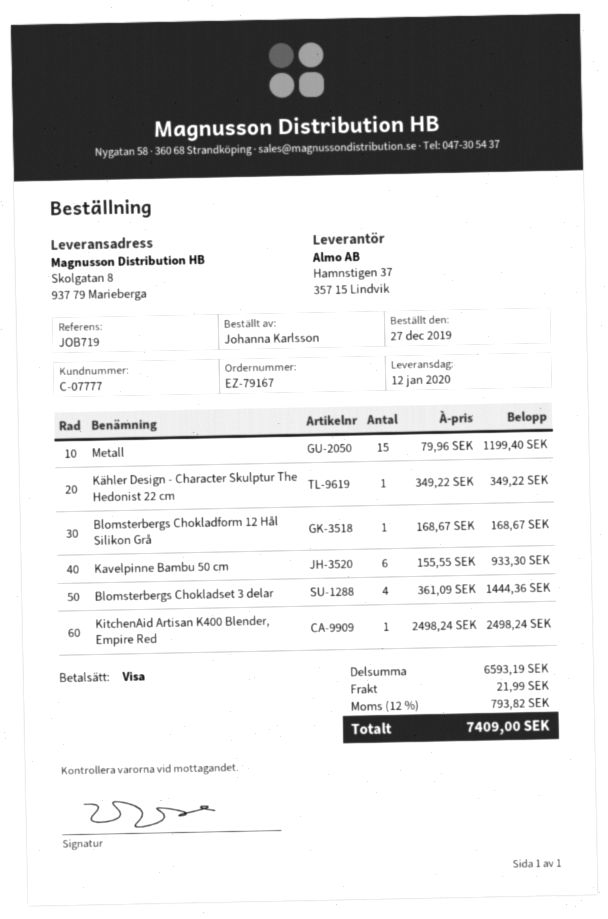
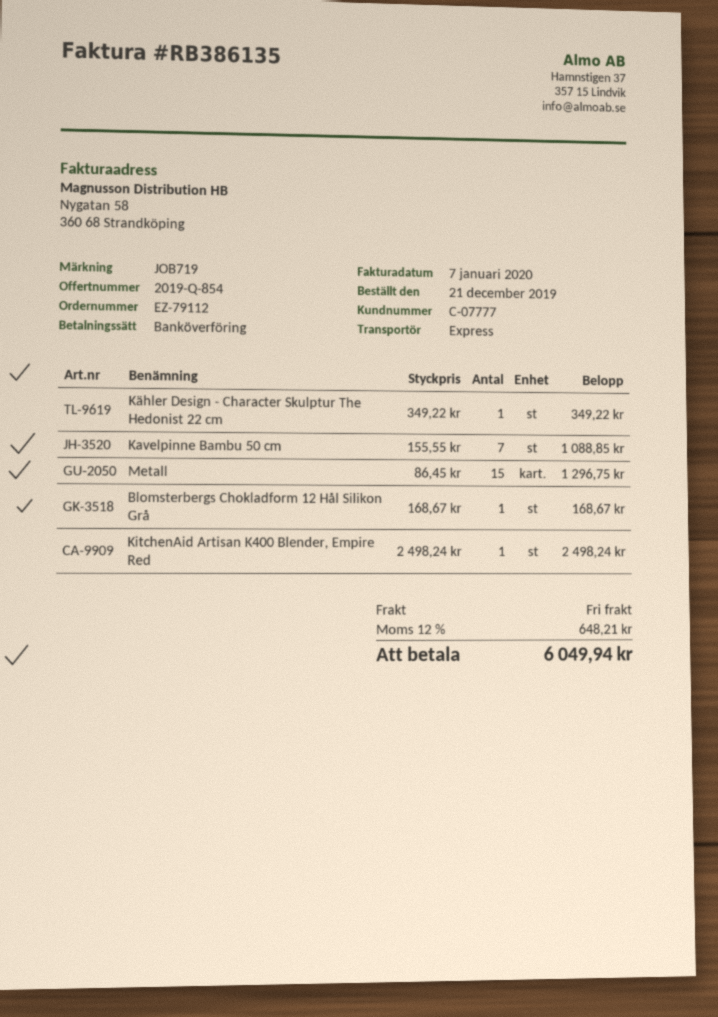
order number: EZ-79167 -> EZ-79112
order date: 2019-12-27 -> 2019-12-21
payment method: Visa -> bank transfer
Metall: 15 x 79.96 = 1199.40 -> 15 x 86.45 = 1296.75
Kavelpinne Bambu 50 cm: 6 x 155.55 = 933.30 -> 7 x 155.55 = 1088.85
Blomsterbergs Chokladset 3 delar: 4 x 361.09 = 1444.36 -> none
shipping: 21.99 -> 0.00
tax: 12% = 793.82 -> 12% = 648.21
total: 7409.00 -> 6049.94

